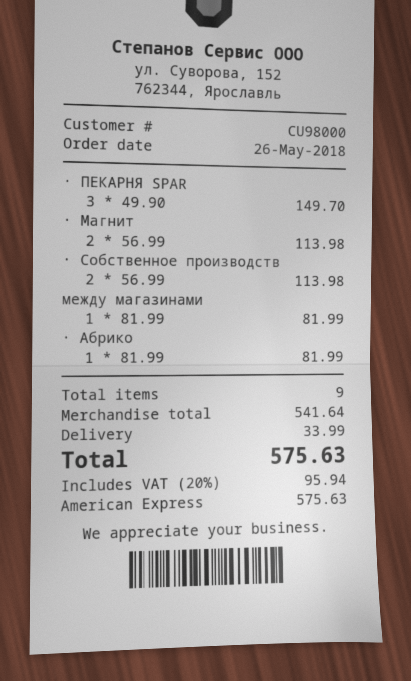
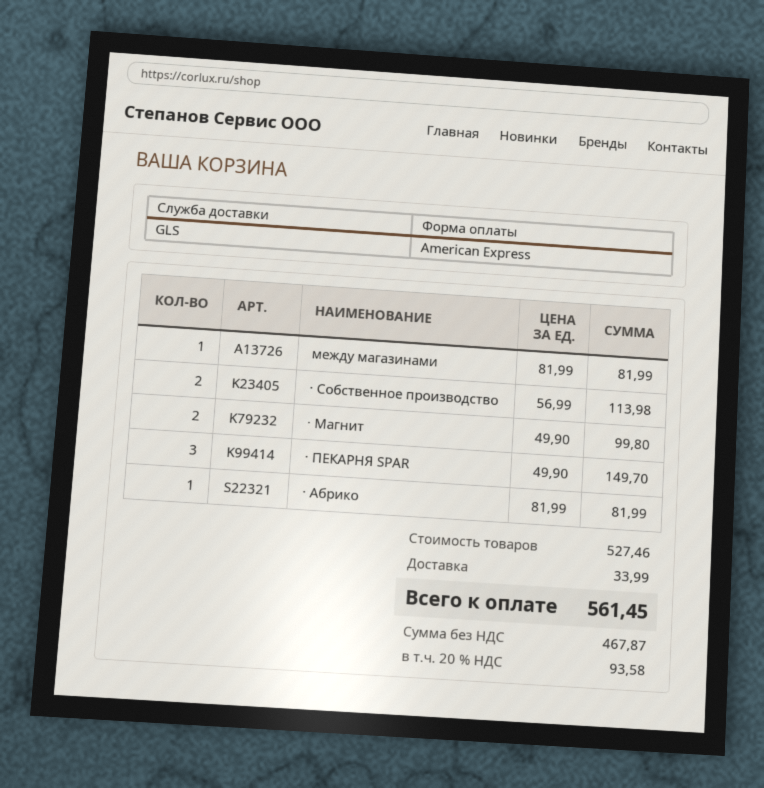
· Магнит: 2 x 56.99 = 113.98 -> 2 x 49.90 = 99.80
subtotal: 541.64 -> 527.46
tax: 20% = 95.94 -> 20% = 93.58
total: 575.63 -> 561.45

